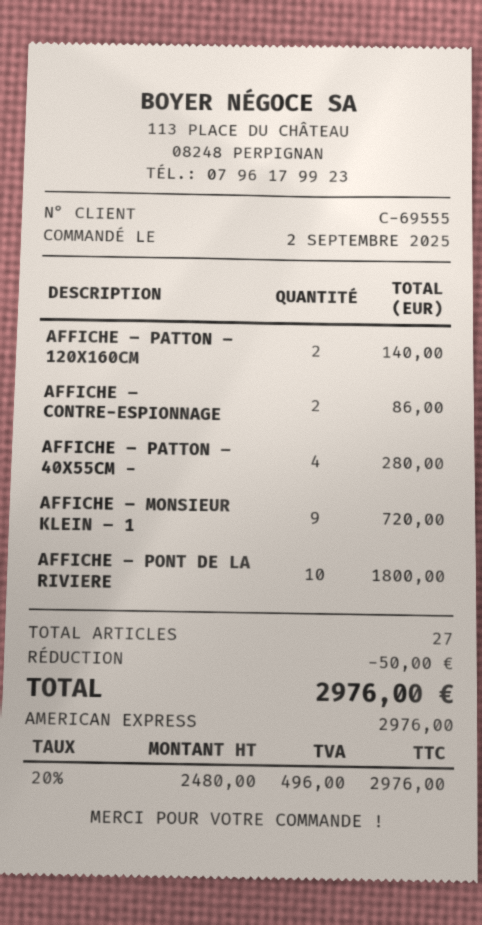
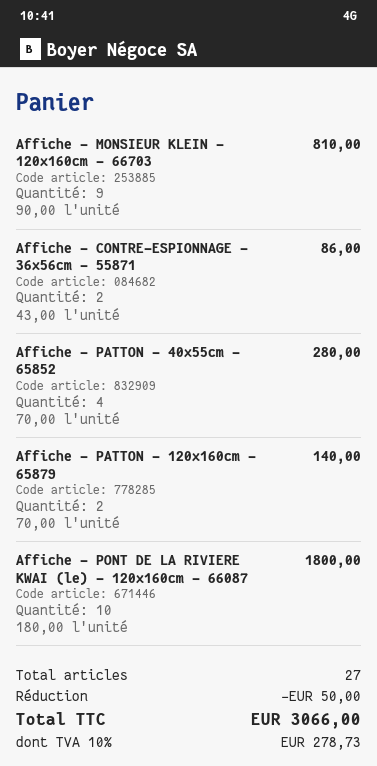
AFFICHE – MONSIEUR KLEIN – 1: 9 for 720.00 -> 9 for 810.00
tax: 20% = 496.00 -> 10% = 278.73
total: 2976.00 -> 3066.00

